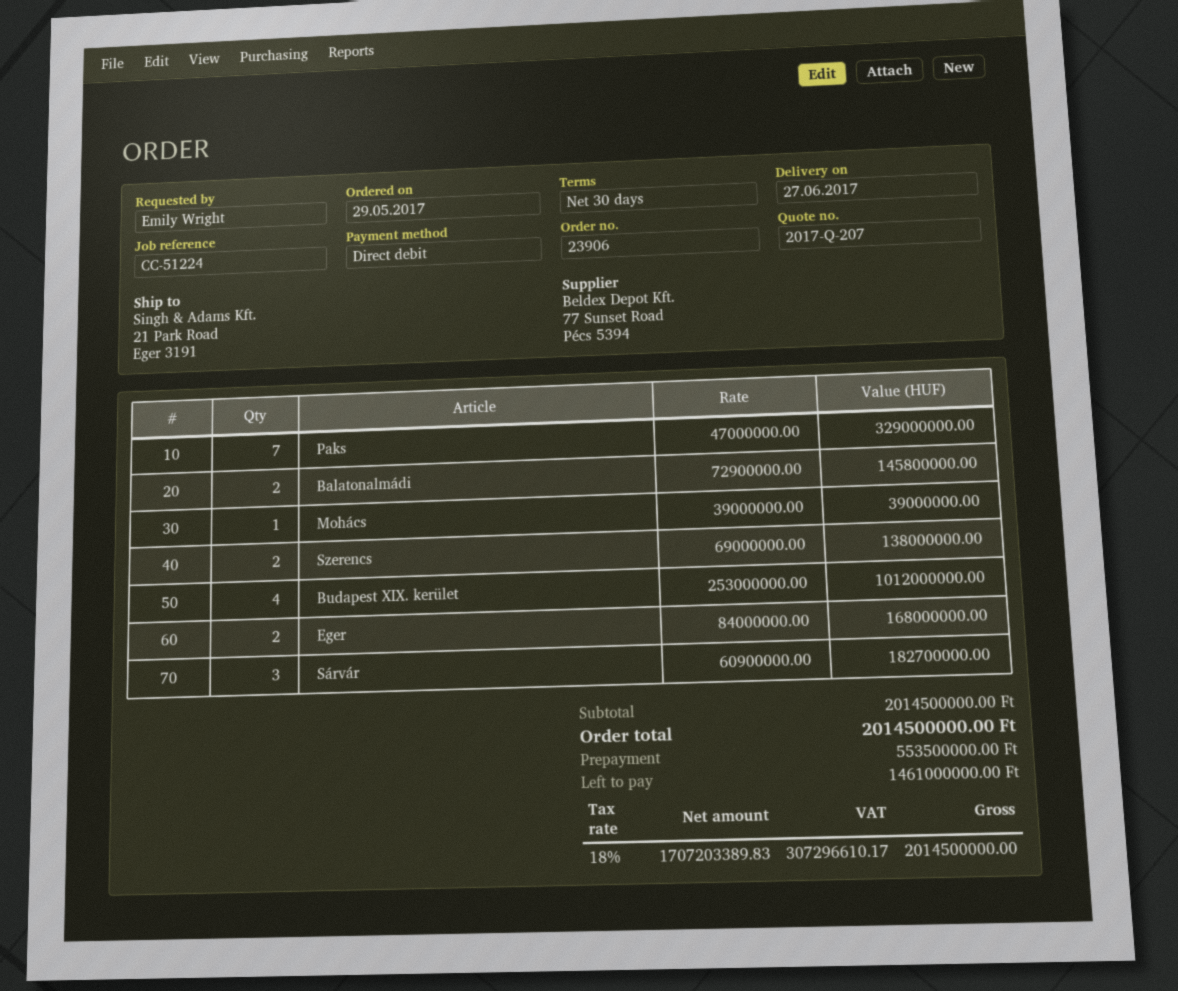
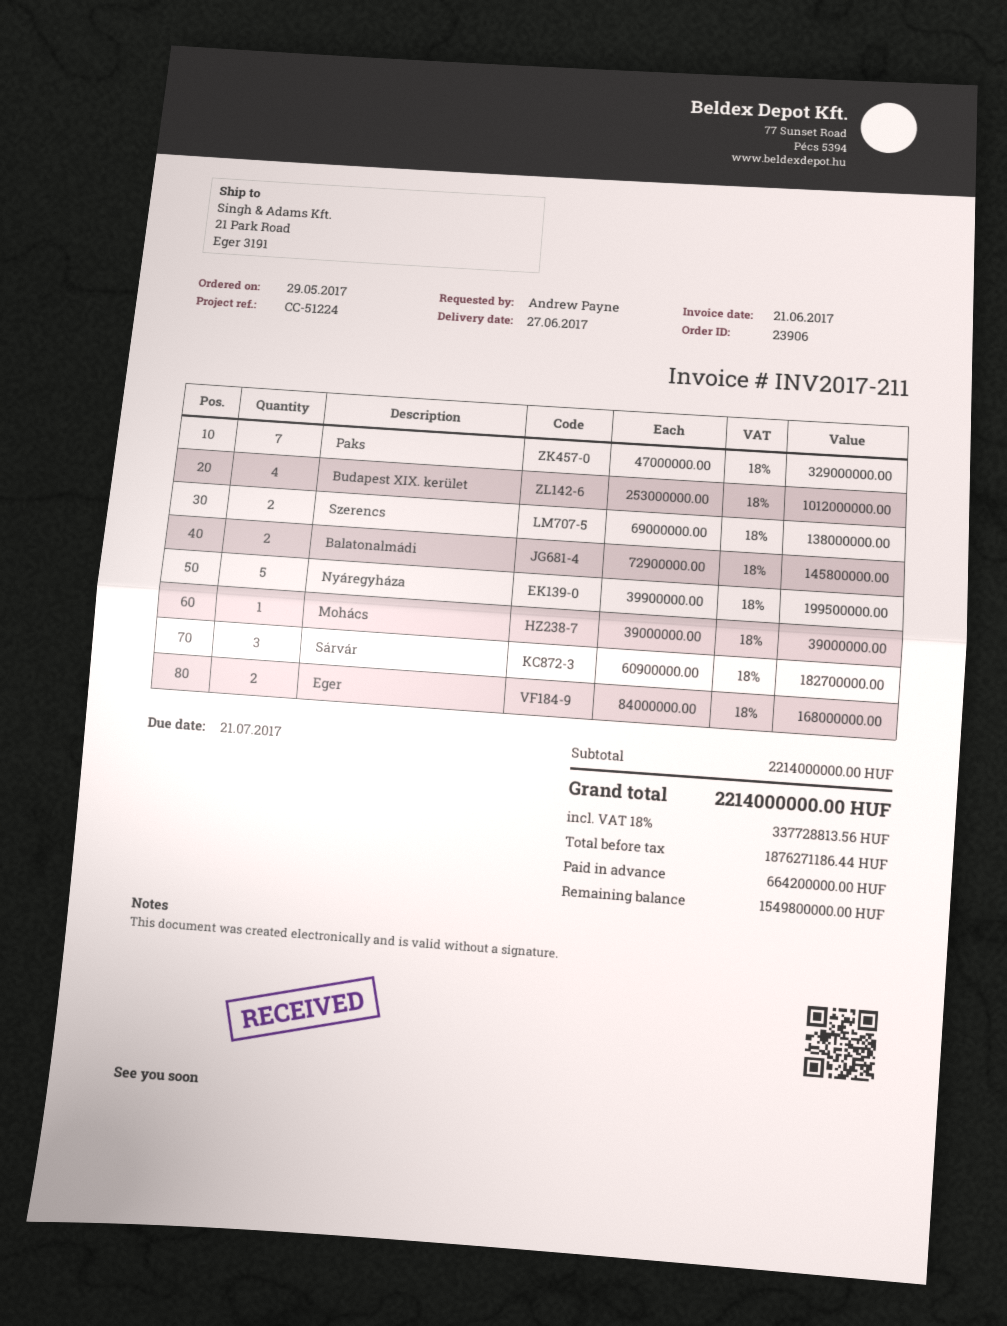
ordered by: Emily Wright -> Andrew Payne
Nyáregyháza: none -> 5 x 39900000.00 = 199500000.00
subtotal: 2014500000.00 -> 2214000000.00
net: 1707203389.83 -> 1876271186.44
tax: 18% = 307296610.17 -> 18% = 337728813.56
total: 2014500000.00 -> 2214000000.00
deposit: 553500000.00 -> 664200000.00
balance: 1461000000.00 -> 1549800000.00

